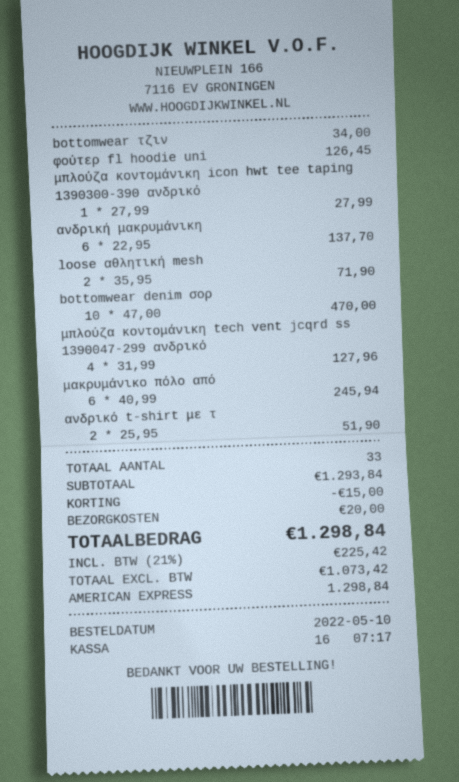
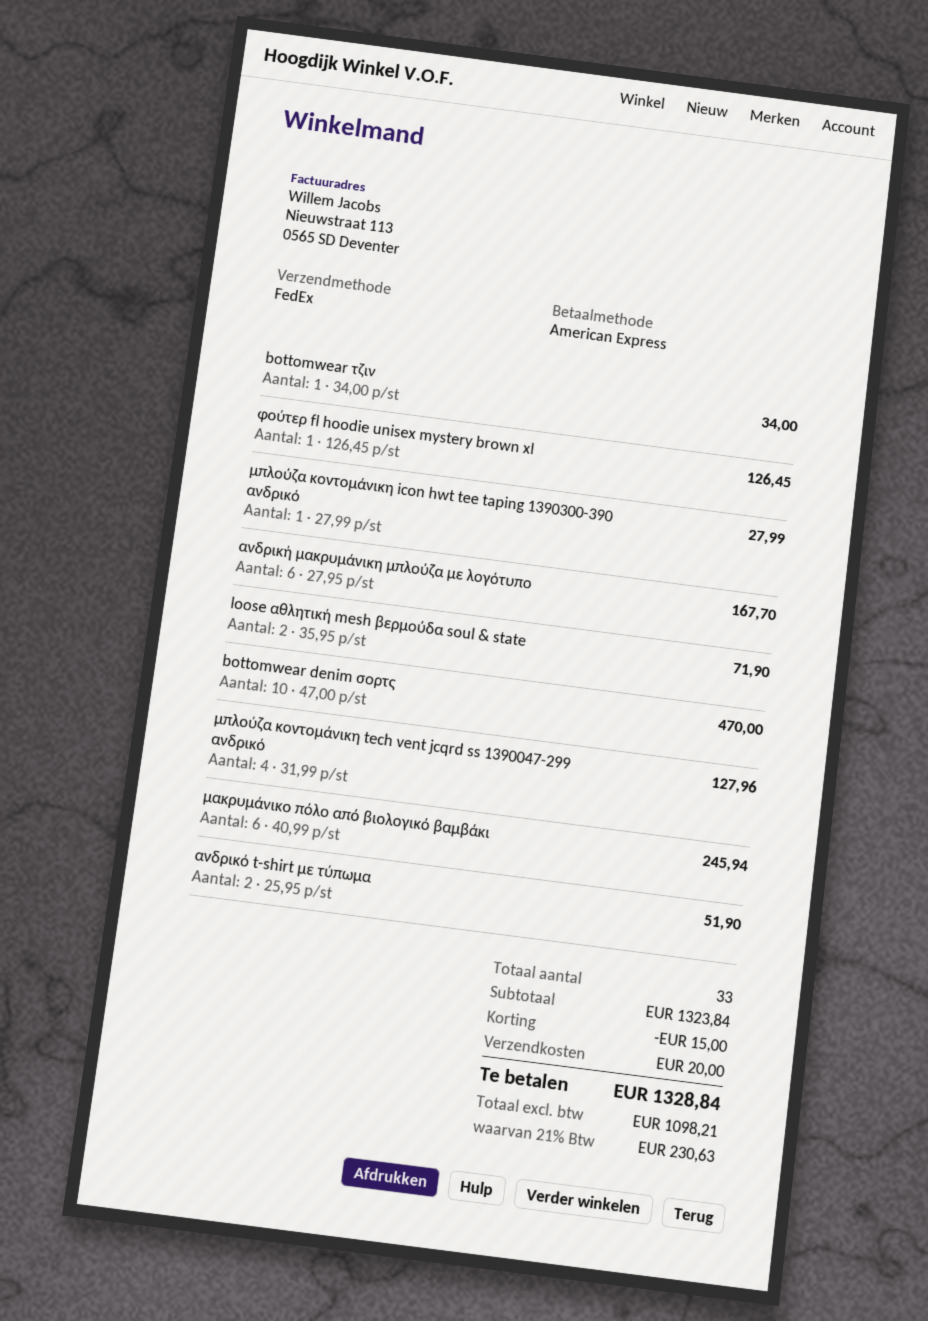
ανδρική μακρυμάνικη: 6 x 22.95 = 137.70 -> 6 x 27.95 = 167.70
subtotal: 1293.84 -> 1323.84
net: 1073.42 -> 1098.21
tax: 21% = 225.42 -> 21% = 230.63
total: 1298.84 -> 1328.84

